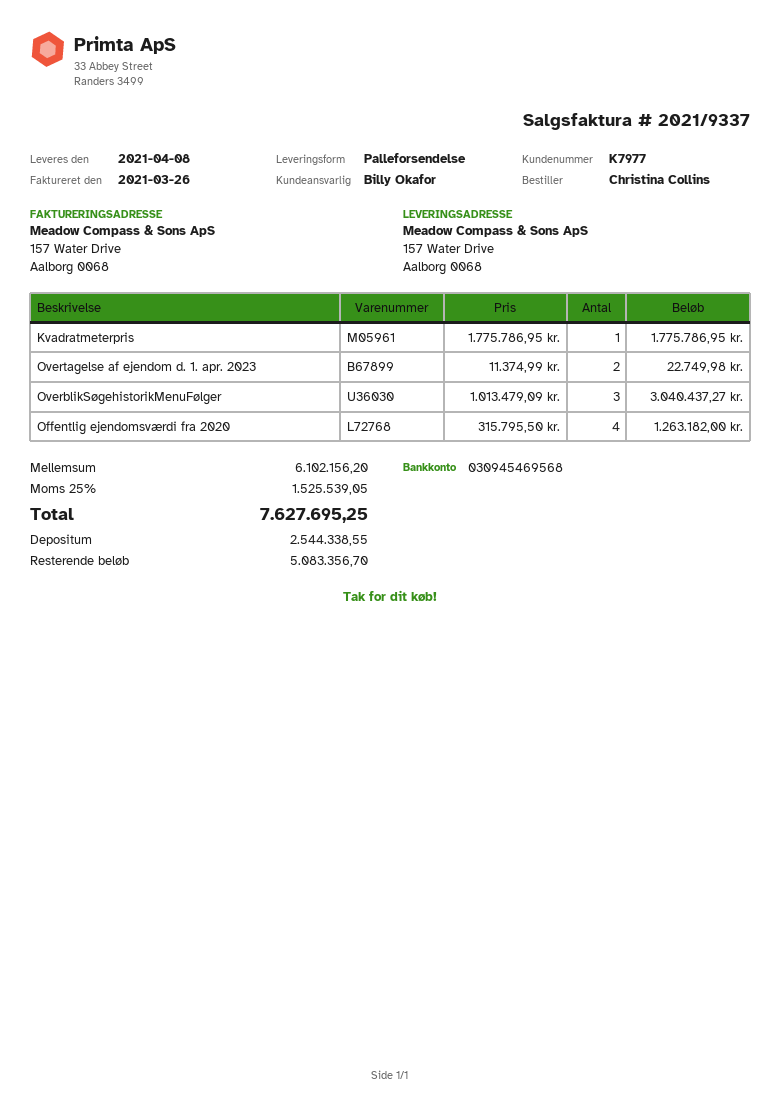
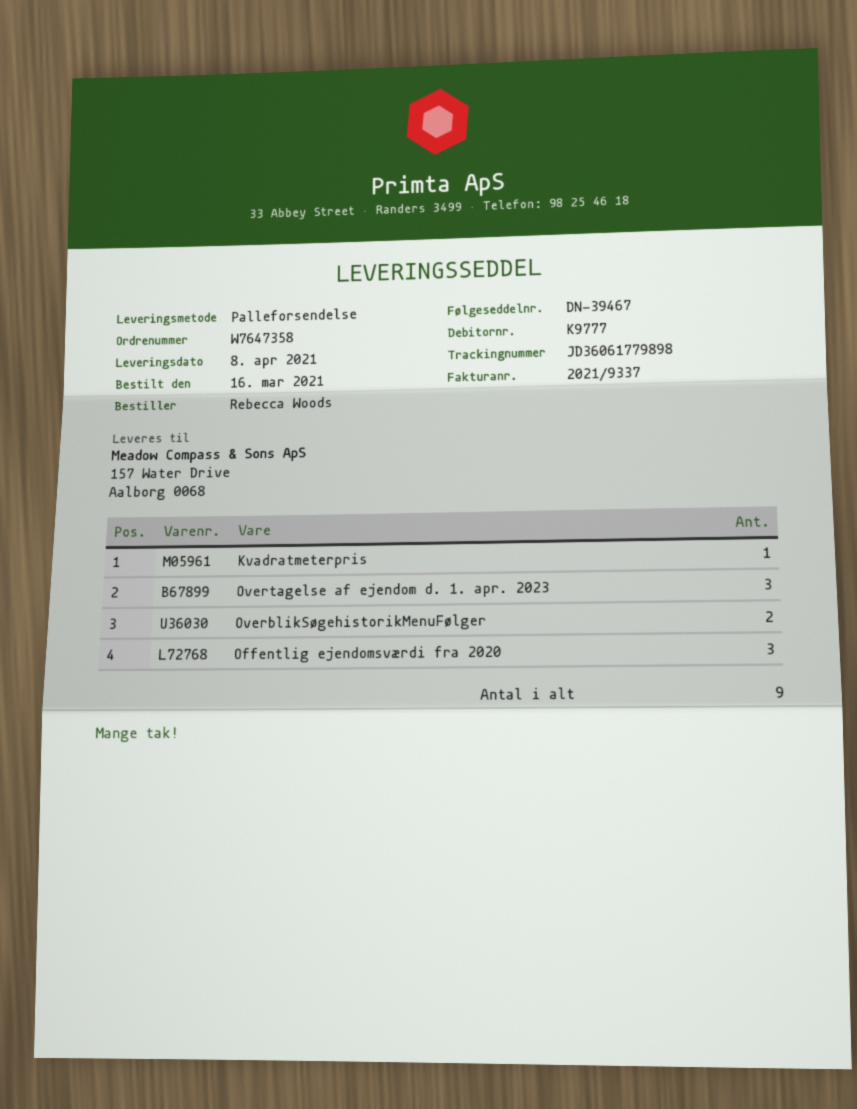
customer number: K7977 -> K9777
ordered by: Christina Collins -> Rebecca Woods
Overtagelse af ejendom d. 1. apr. 2023: 2 -> 3
OverblikSøgehistorikMenuFølger: 3 -> 2
Offentlig ejendomsværdi fra 2020: 4 -> 3

